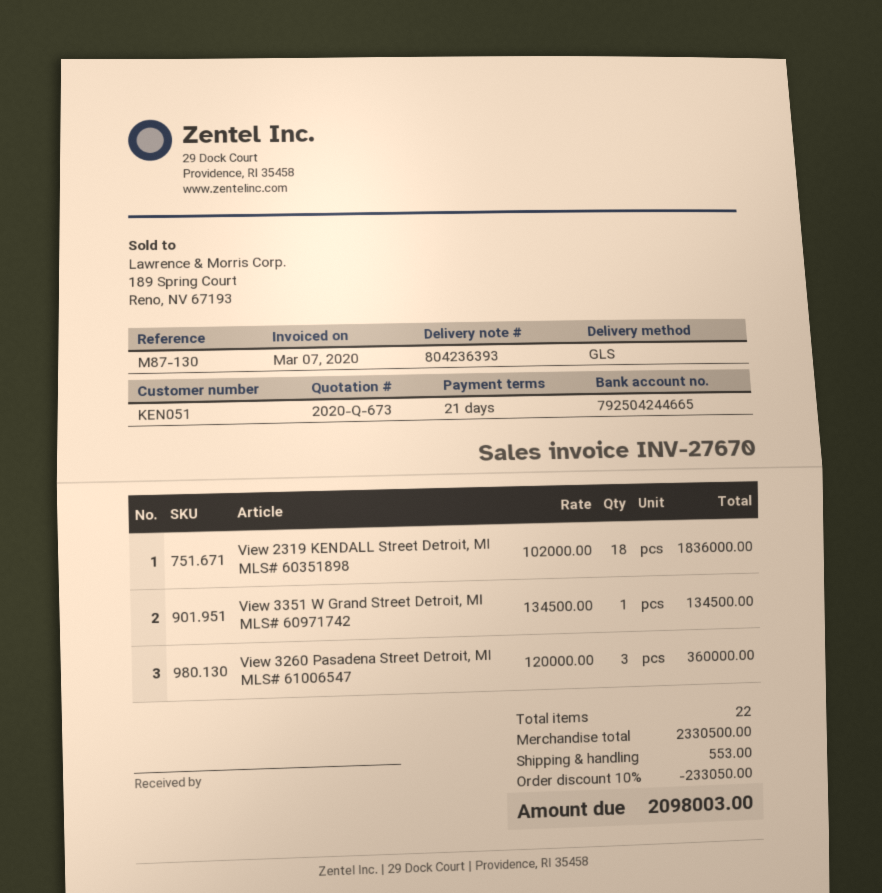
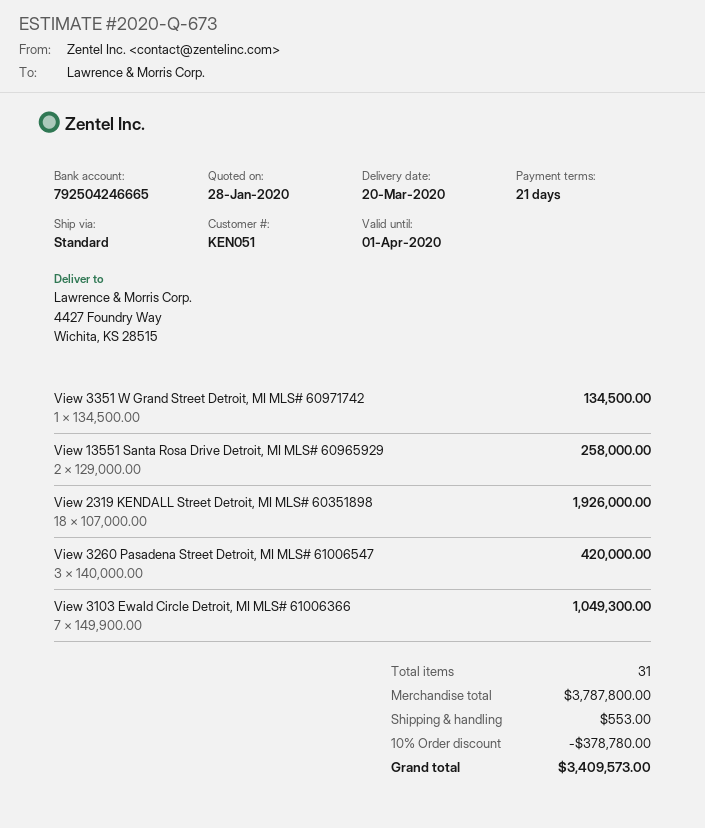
bank account: 792504244665 -> 792504246665
shipping method: GLS -> standard
View 2319 KENDALL Street Detroit, MI MLS# 60351898: 18 x 102000.00 = 1836000.00 -> 18 x 107000.00 = 1926000.00
View 3260 Pasadena Street Detroit, MI MLS# 61006547: 3 x 120000.00 = 360000.00 -> 3 x 140000.00 = 420000.00
View 13551 Santa Rosa Drive Detroit, MI MLS# 60965929: none -> 2 x 129000.00 = 258000.00
View 3103 Ewald Circle Detroit, MI MLS# 61006366: none -> 7 x 149900.00 = 1049300.00
total quantity: 22 -> 31
subtotal: 2330500.00 -> 3787800.00
discount: 10% = 233050.00 -> 10% = 378780.00
total: 2098003.00 -> 3409573.00

